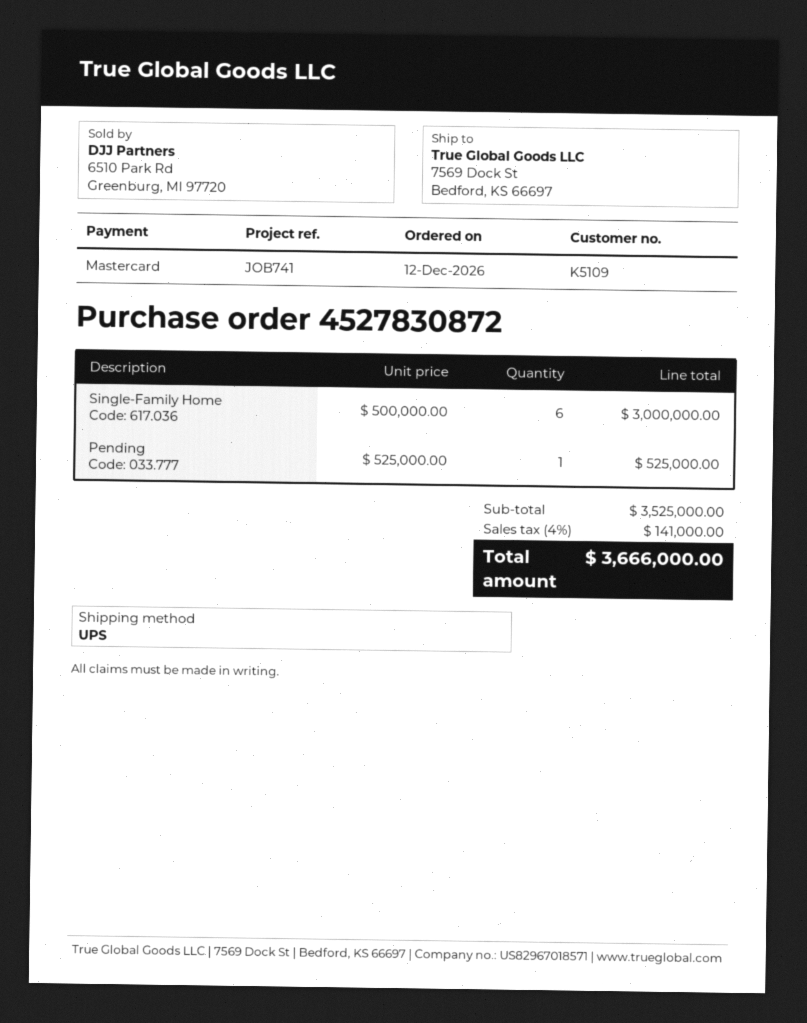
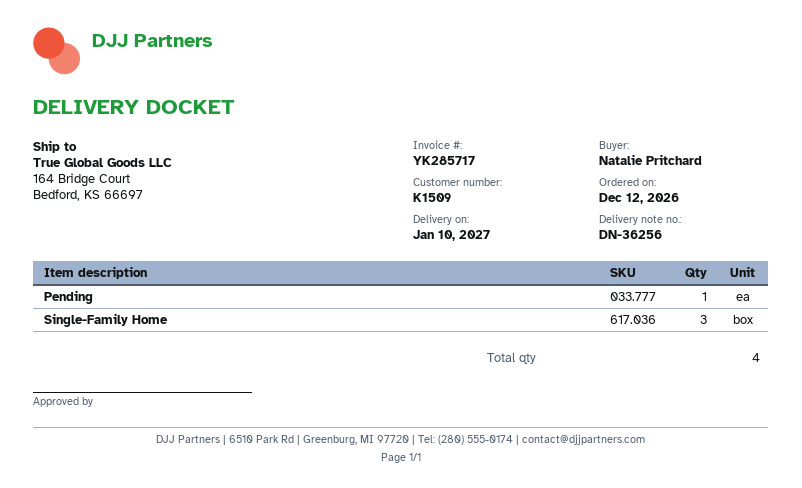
customer number: K5109 -> K1509
ship to: 7569 Dock St, Bedford, KS 66697 -> 164 Bridge Court, Bedford, KS 66697
Single-Family Home: 6 -> 3

